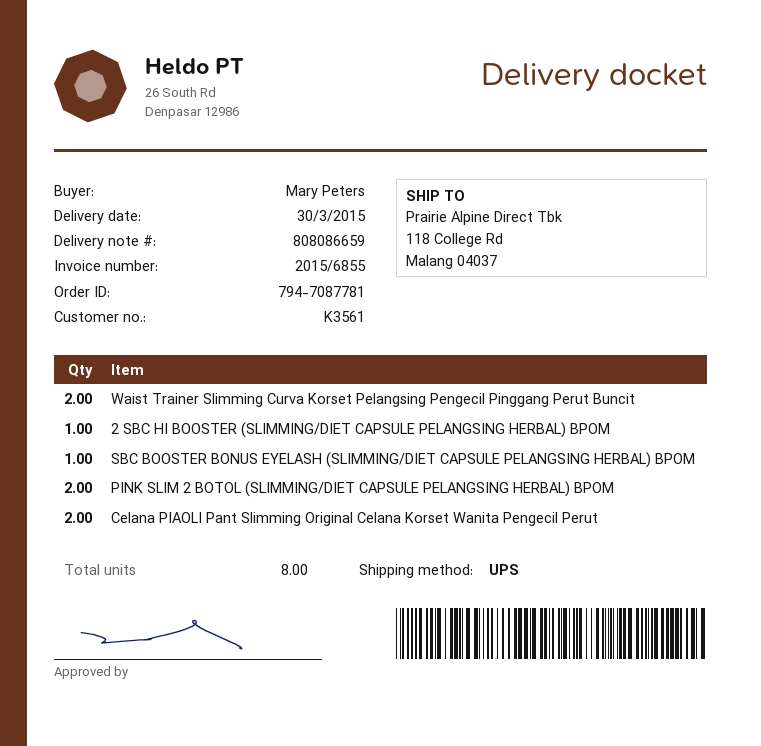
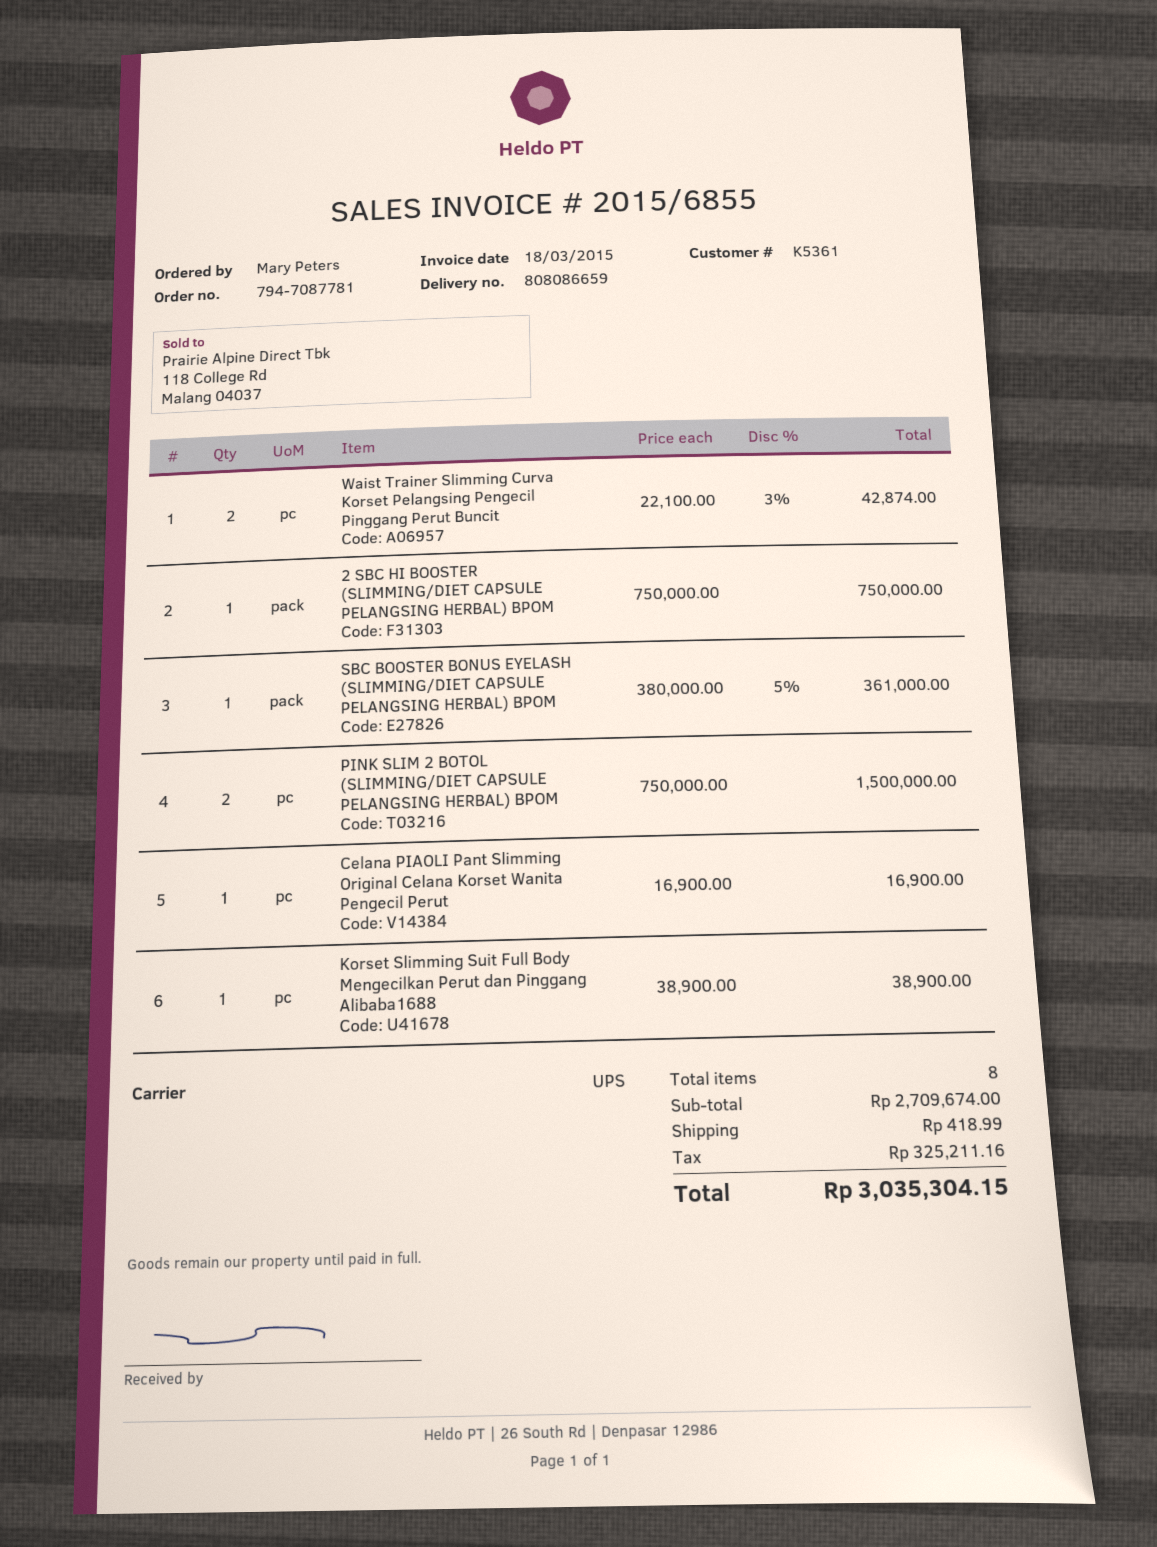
customer number: K3561 -> K5361
Celana PIAOLI Pant Slimming Original Celana Korset Wanita Pengecil Perut: 2 -> 1
Korset Slimming Suit Full Body Mengecilkan Perut dan Pinggang Alibaba1688: none -> 1

